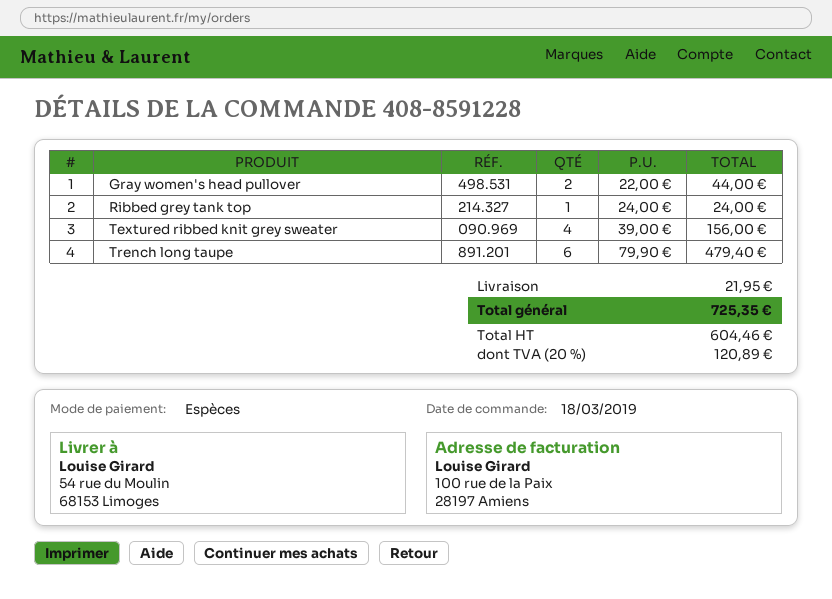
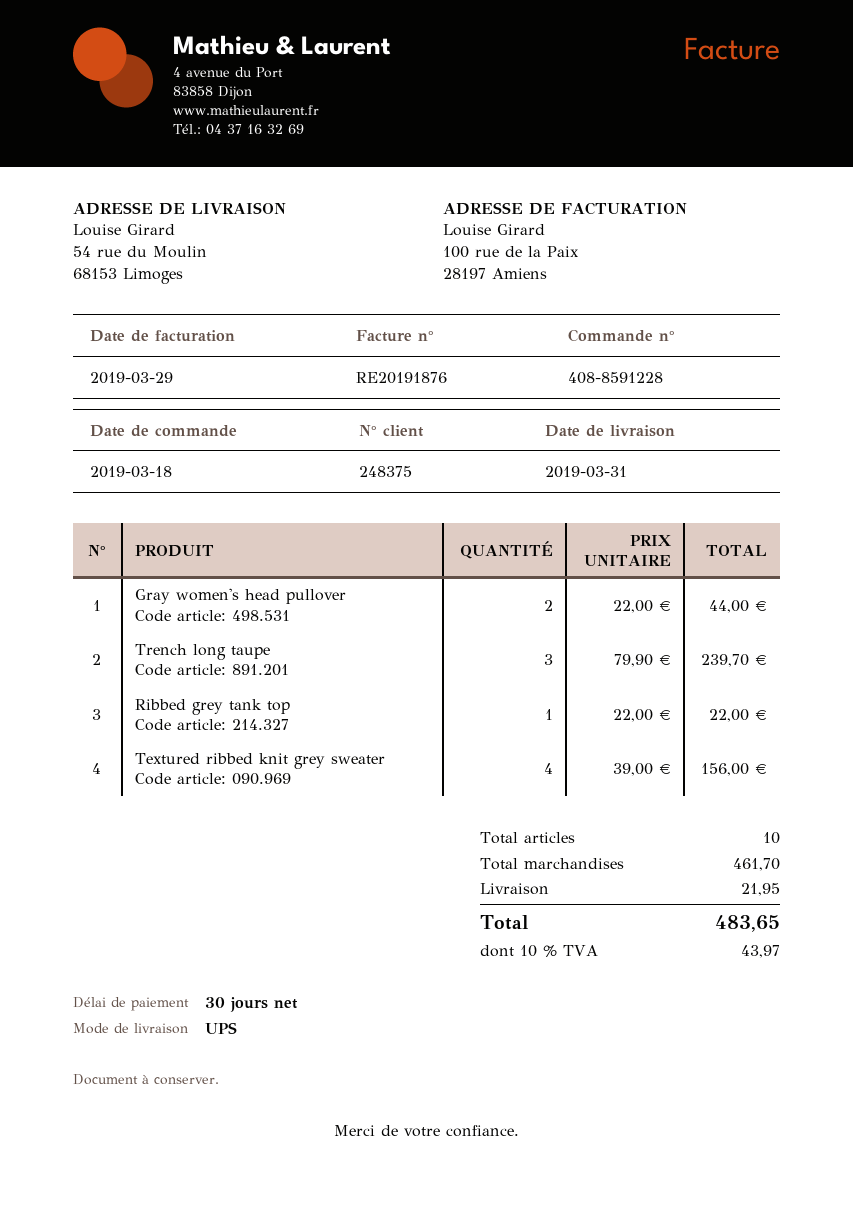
Ribbed grey tank top: 1 x 24.00 = 24.00 -> 1 x 22.00 = 22.00
Trench long taupe: 6 x 79.90 = 479.40 -> 3 x 79.90 = 239.70
tax: 20% = 120.89 -> 10% = 43.97
total: 725.35 -> 483.65

